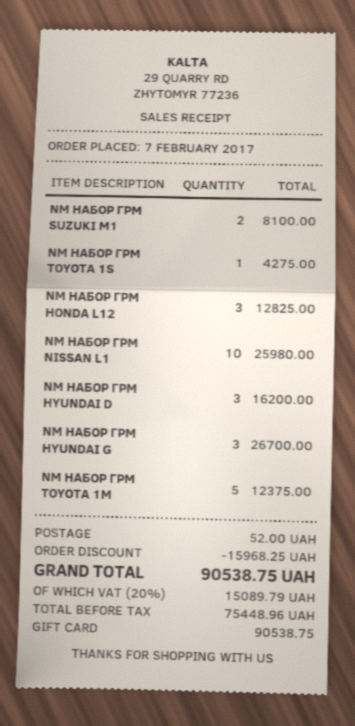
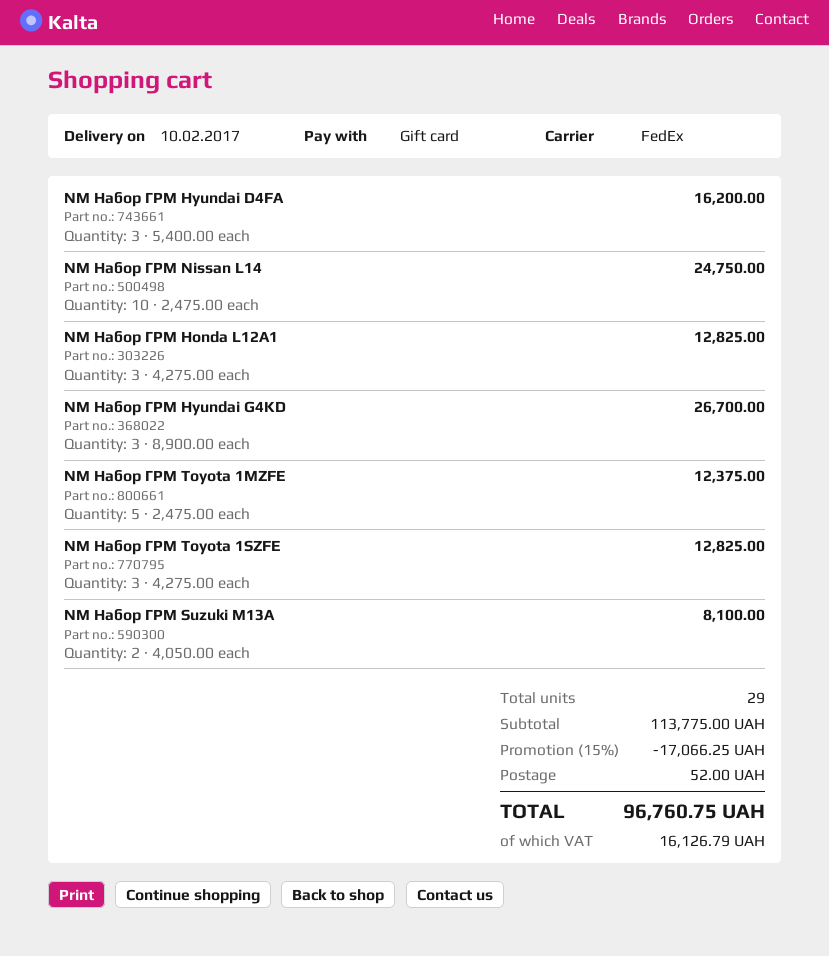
NM НАБОР ГРМ TOYOTA 1S: 1 for 4275.00 -> 3 for 12825.00
NM НАБОР ГРМ NISSAN L1: 10 for 25980.00 -> 10 for 24750.00
discount: 15968.25 -> 17066.25
tax: 15089.79 -> 16126.79
total: 90538.75 -> 96760.75

